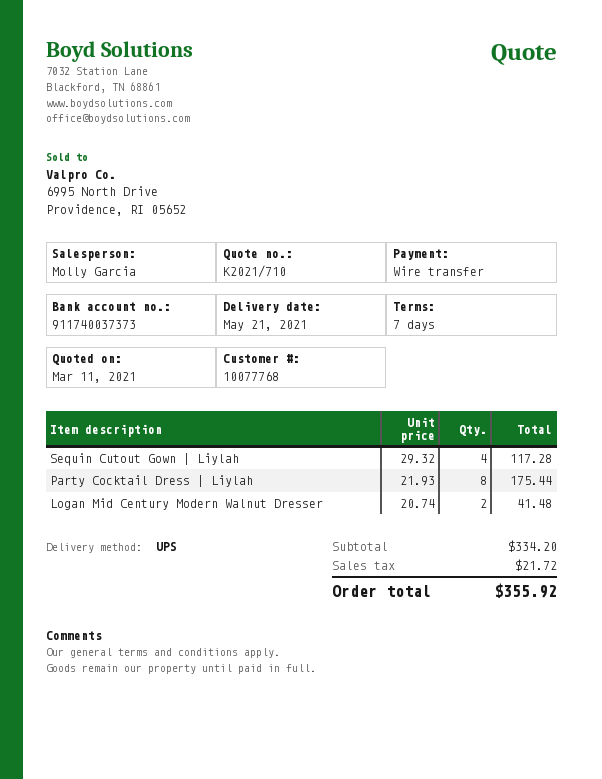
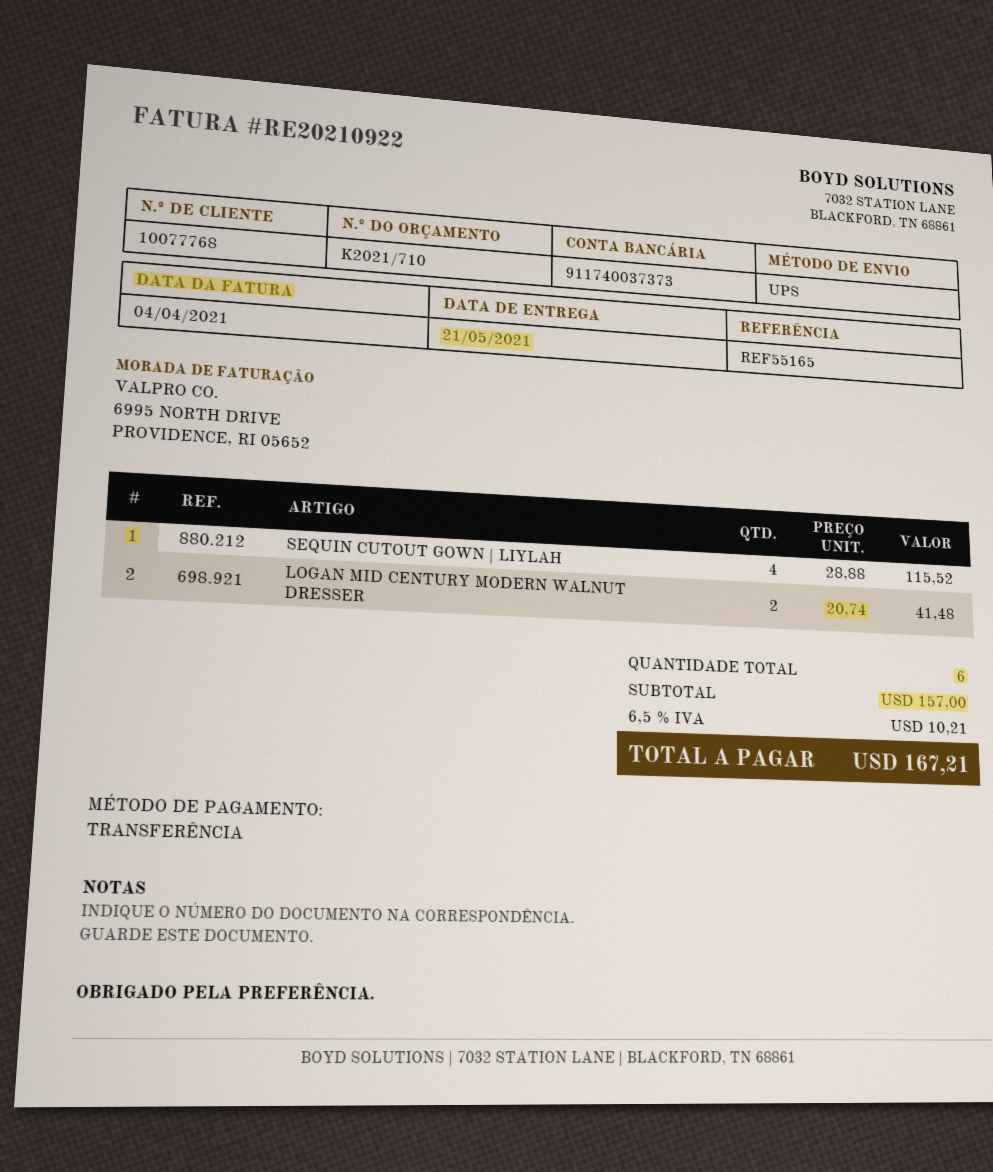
Sequin Cutout Gown | Liylah: 4 x 29.32 = 117.28 -> 4 x 28.88 = 115.52
Party Cocktail Dress | Liylah: 8 x 21.93 = 175.44 -> none
subtotal: 334.20 -> 157.00
tax: 21.72 -> 10.21
total: 355.92 -> 167.21

